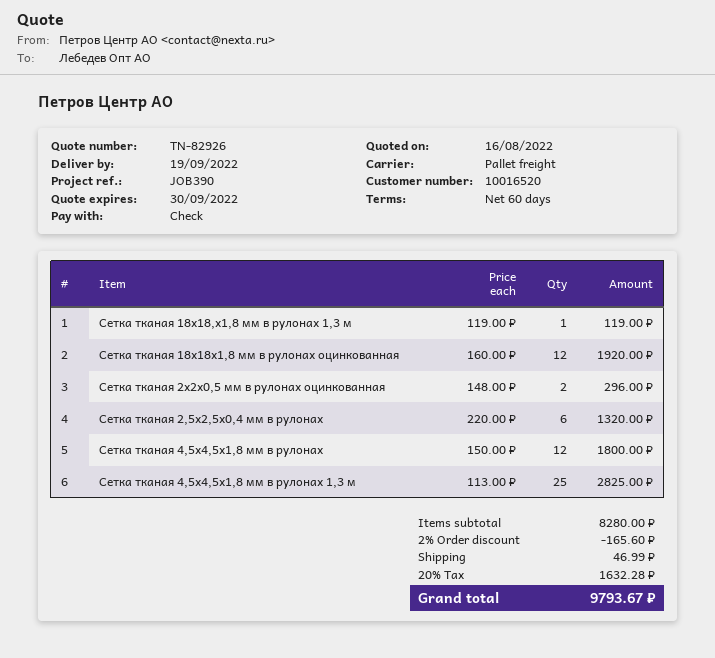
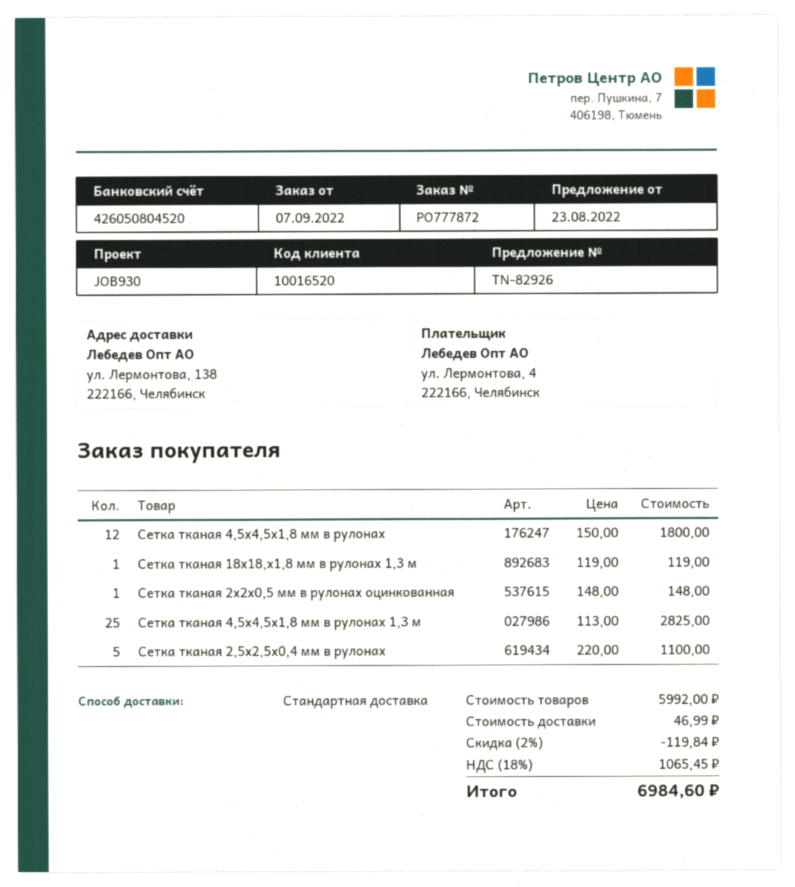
quote date: 2022-08-16 -> 2022-08-23
reference: JOB390 -> JOB930
shipping method: pallet freight -> standard
Сетка тканая 18х18х1,8 мм в рулонах оцинкованная: 12 x 160.00 = 1920.00 -> none
Сетка тканая 2х2х0,5 мм в рулонах оцинкованная: 2 x 148.00 = 296.00 -> 1 x 148.00 = 148.00
Сетка тканая 2,5х2,5х0,4 мм в рулонах: 6 x 220.00 = 1320.00 -> 5 x 220.00 = 1100.00
subtotal: 8280.00 -> 5992.00
discount: 2% = 165.60 -> 2% = 119.84
tax: 20% = 1632.28 -> 18% = 1065.45
total: 9793.67 -> 6984.60

